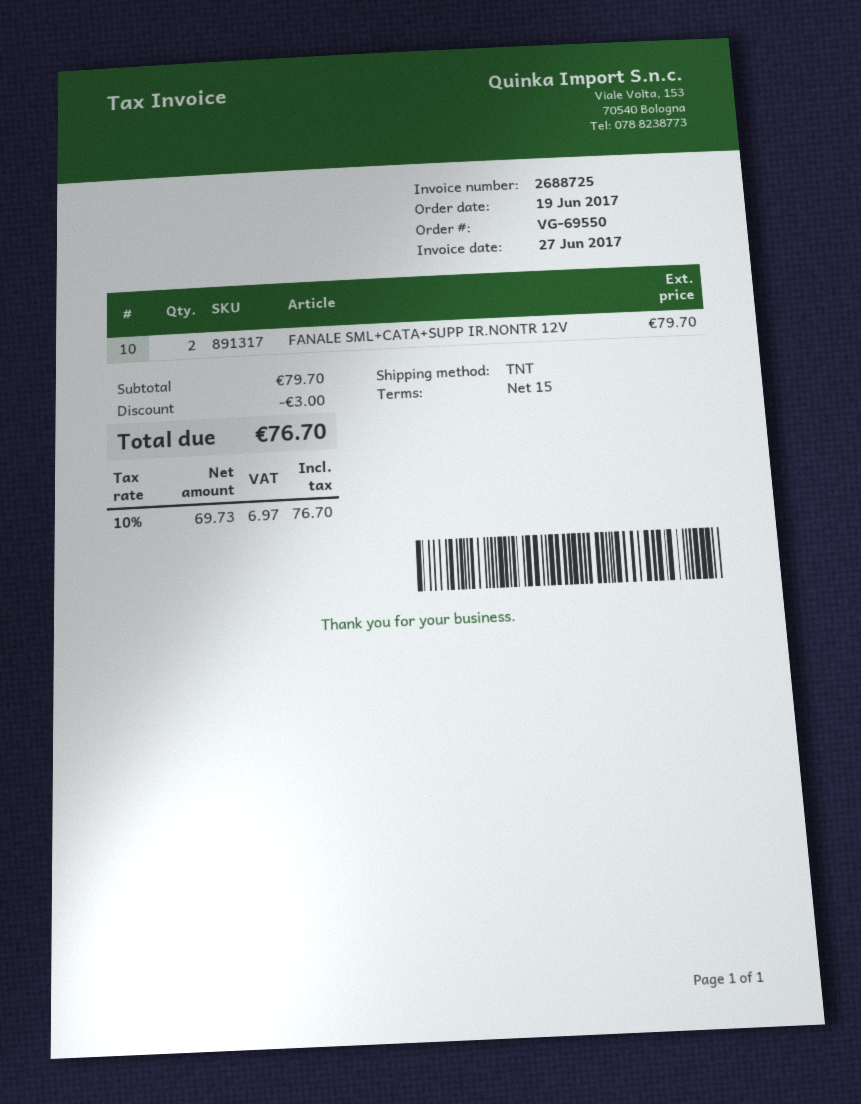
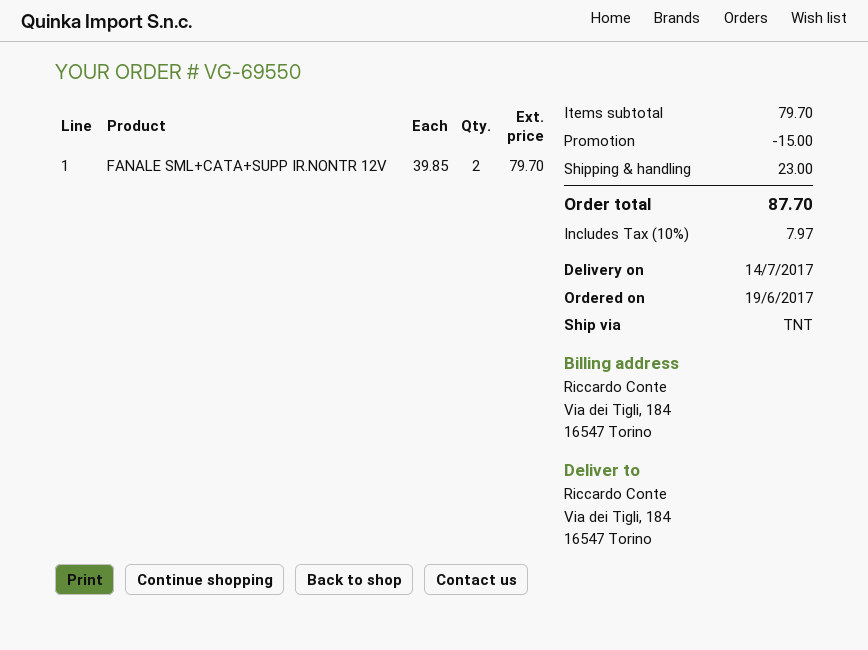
discount: 3.00 -> 15.00
shipping: none -> 23.00
tax: 10% = 6.97 -> 10% = 7.97
total: 76.70 -> 87.70

